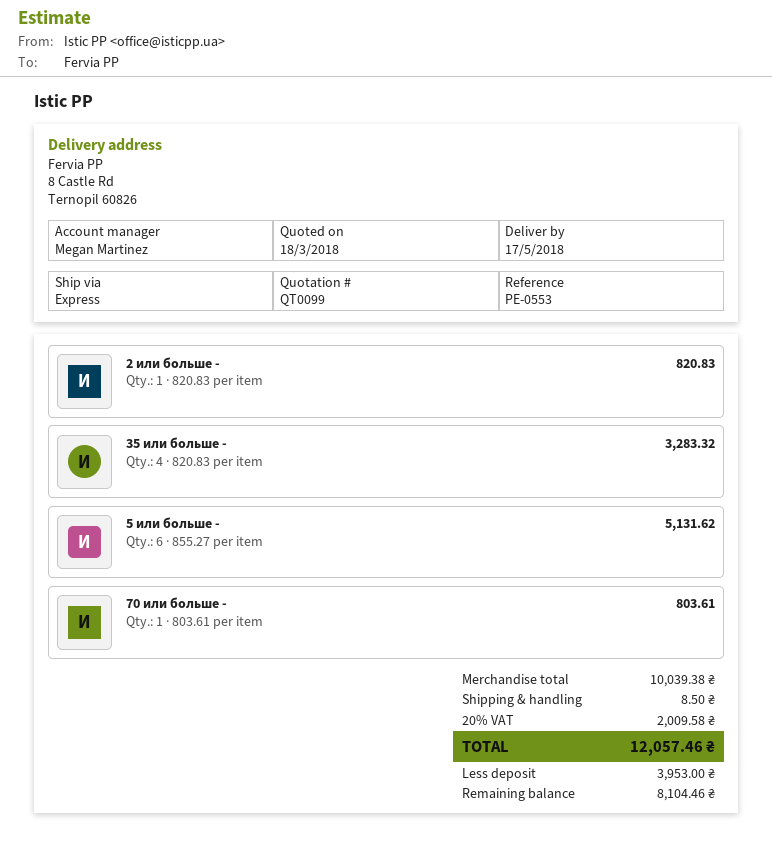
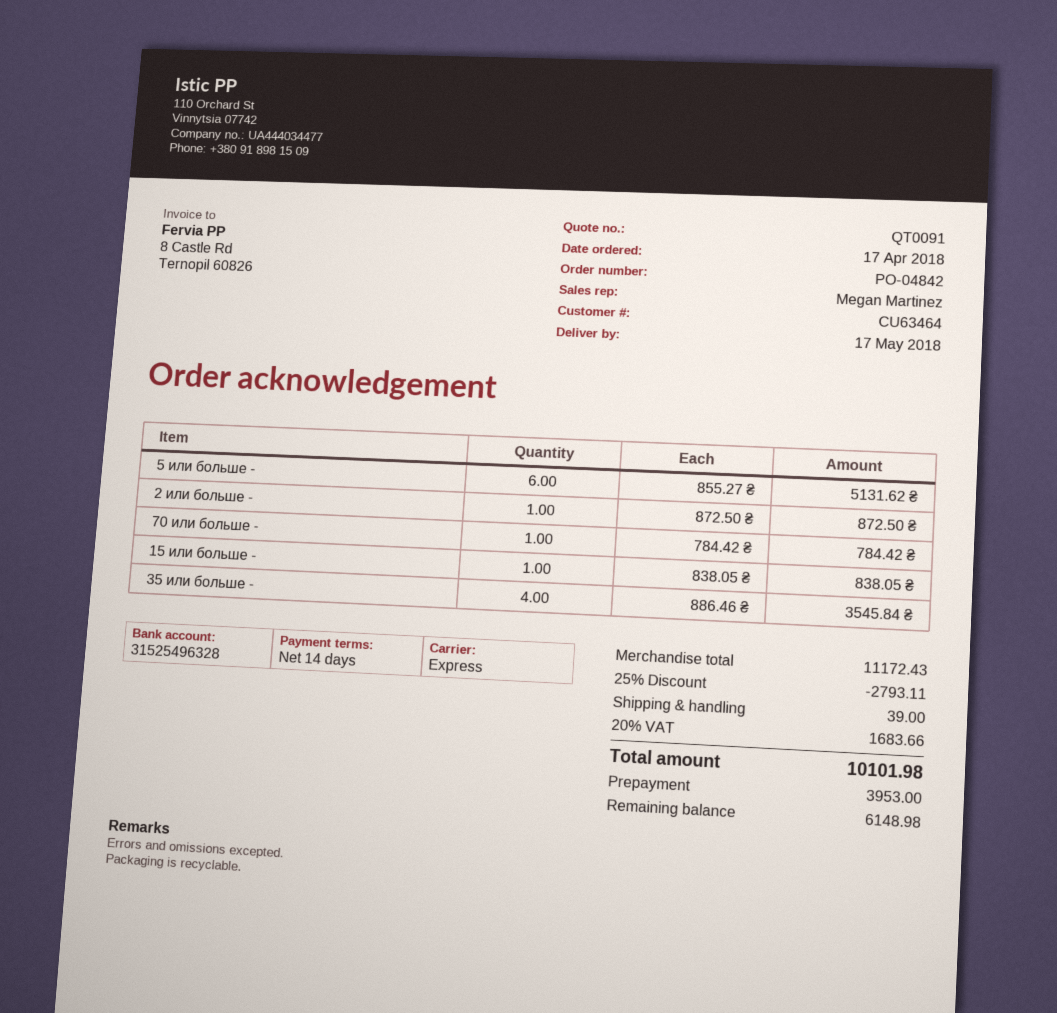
quote number: QT0099 -> QT0091
2 или больше -: 1 x 820.83 = 820.83 -> 1 x 872.50 = 872.50
35 или больше -: 4 x 820.83 = 3283.32 -> 4 x 886.46 = 3545.84
70 или больше -: 1 x 803.61 = 803.61 -> 1 x 784.42 = 784.42
15 или больше -: none -> 1 x 838.05 = 838.05
subtotal: 10039.38 -> 11172.43
discount: none -> 25% = 2793.11
shipping: 8.50 -> 39.00
tax: 20% = 2009.58 -> 20% = 1683.66
total: 12057.46 -> 10101.98
balance: 8104.46 -> 6148.98

